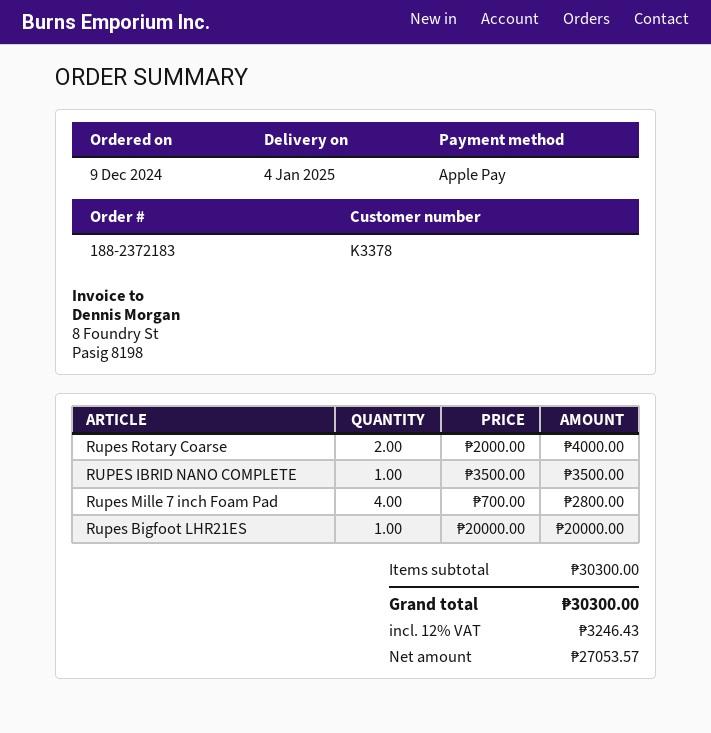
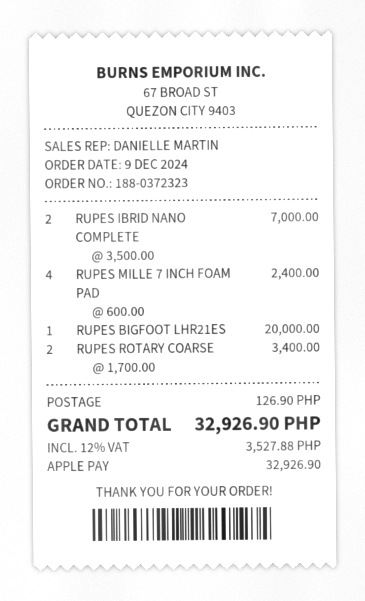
order number: 188-2372183 -> 188-0372323
Rupes Rotary Coarse: 2 x 2000.00 = 4000.00 -> 2 x 1700.00 = 3400.00
RUPES IBRID NANO COMPLETE: 1 x 3500.00 = 3500.00 -> 2 x 3500.00 = 7000.00
Rupes Mille 7 inch Foam Pad: 4 x 700.00 = 2800.00 -> 4 x 600.00 = 2400.00
shipping: none -> 126.90
tax: 12% = 3246.43 -> 12% = 3527.88
total: 30300.00 -> 32926.90

